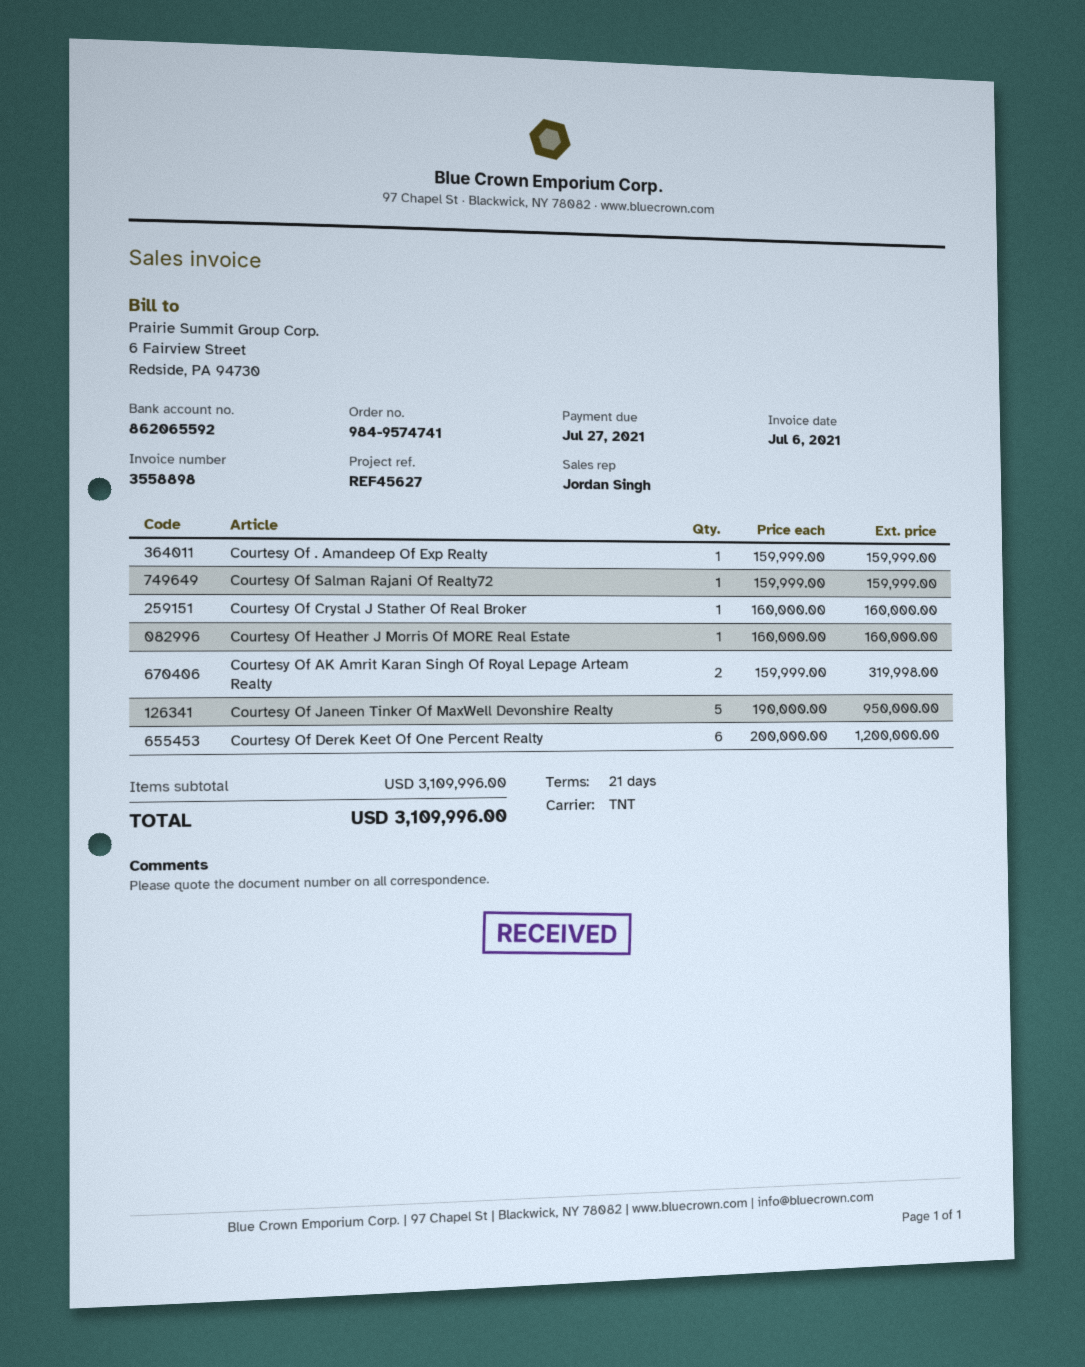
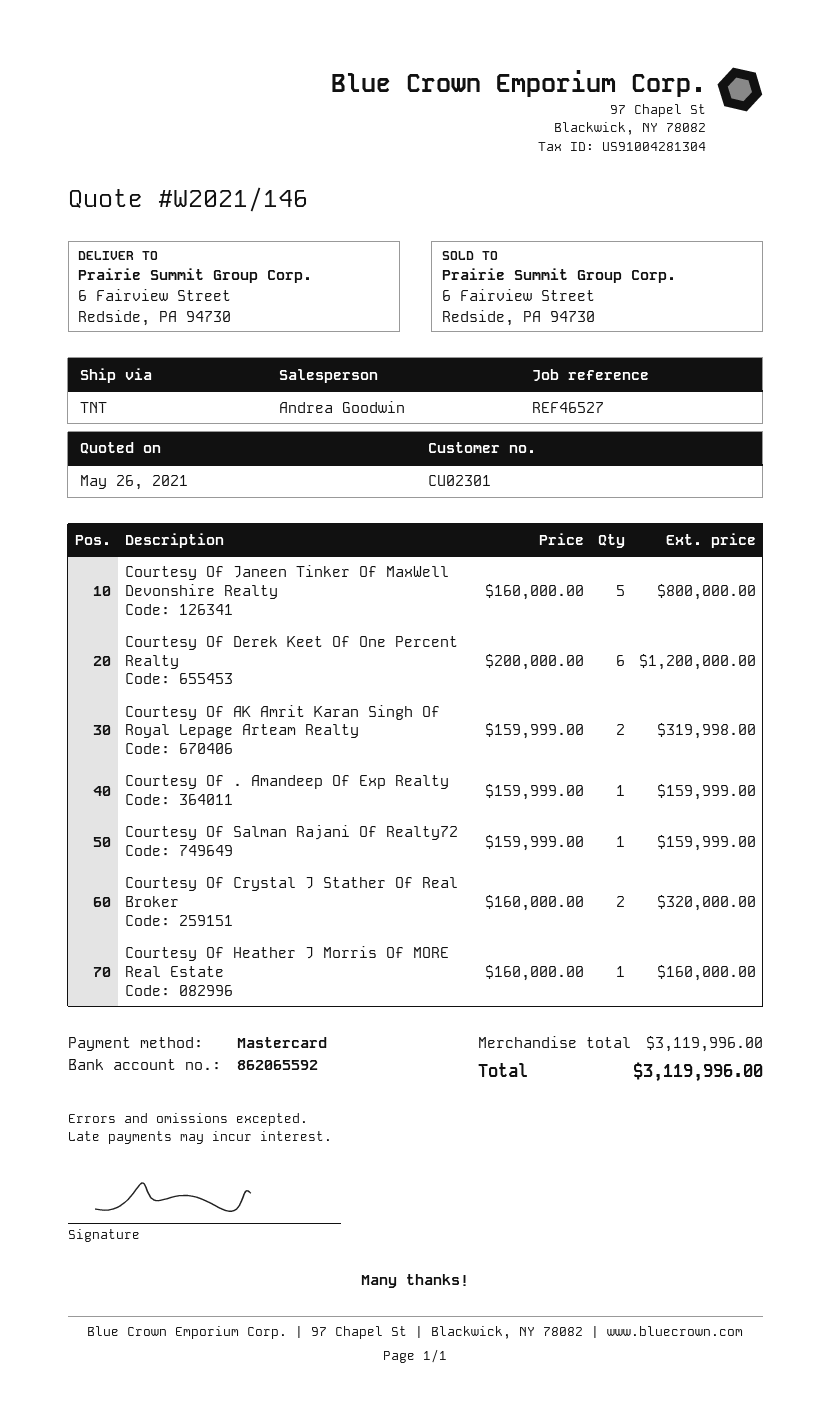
reference: REF45627 -> REF46527
sales rep: Jordan Singh -> Andrea Goodwin
Courtesy Of Crystal J Stather Of Real Broker: 1 x 160000.00 = 160000.00 -> 2 x 160000.00 = 320000.00
Courtesy Of Janeen Tinker Of MaxWell Devonshire Realty: 5 x 190000.00 = 950000.00 -> 5 x 160000.00 = 800000.00
subtotal: 3109996.00 -> 3119996.00
total: 3109996.00 -> 3119996.00

